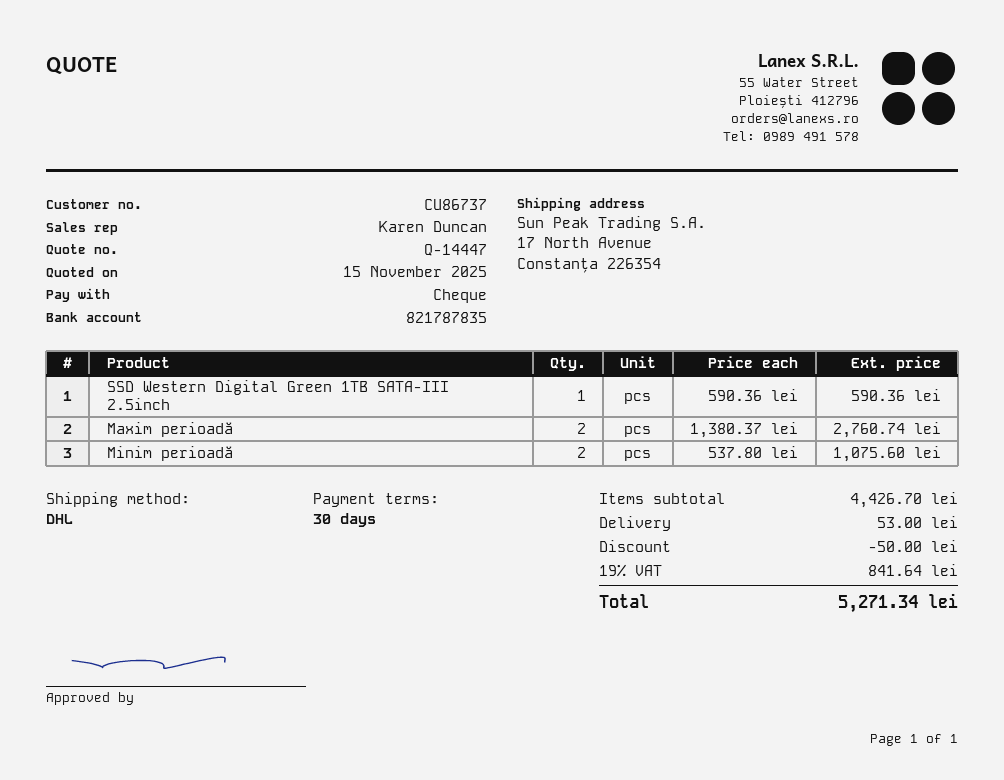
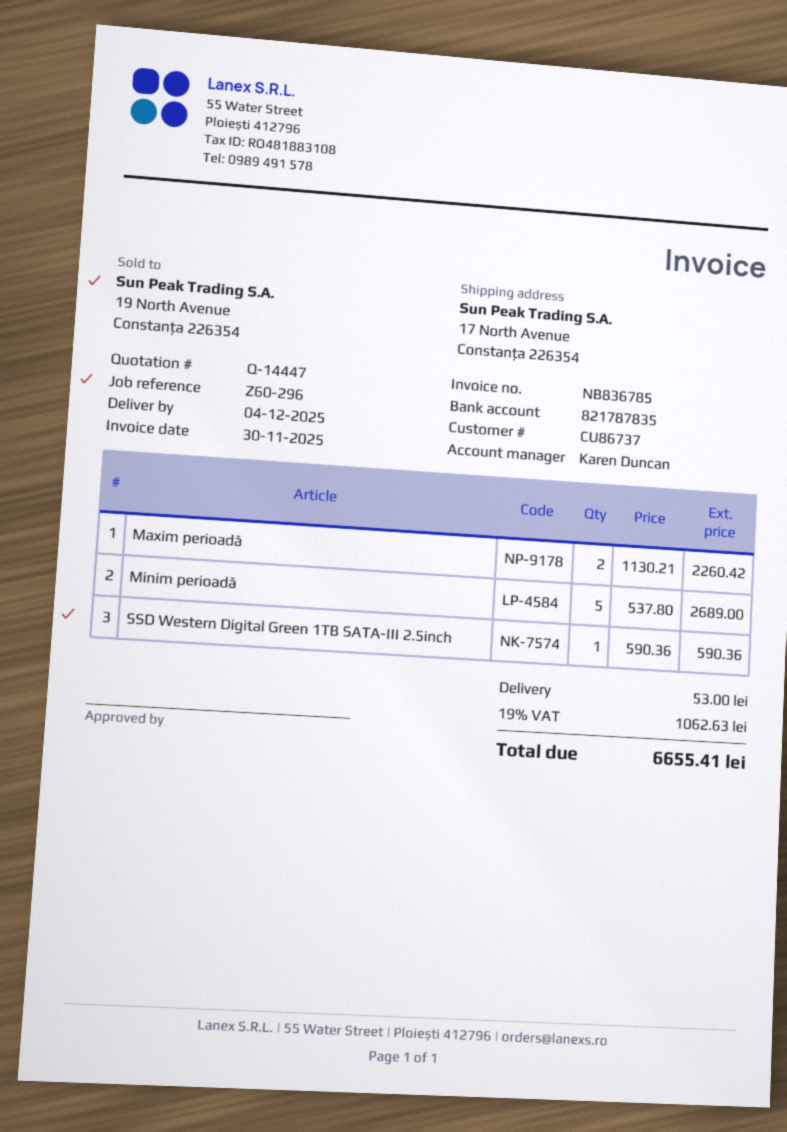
Maxim perioadă: 2 x 1380.37 = 2760.74 -> 2 x 1130.21 = 2260.42
Minim perioadă: 2 x 537.80 = 1075.60 -> 5 x 537.80 = 2689.00
discount: 50.00 -> none
tax: 19% = 841.64 -> 19% = 1062.63
total: 5271.34 -> 6655.41

